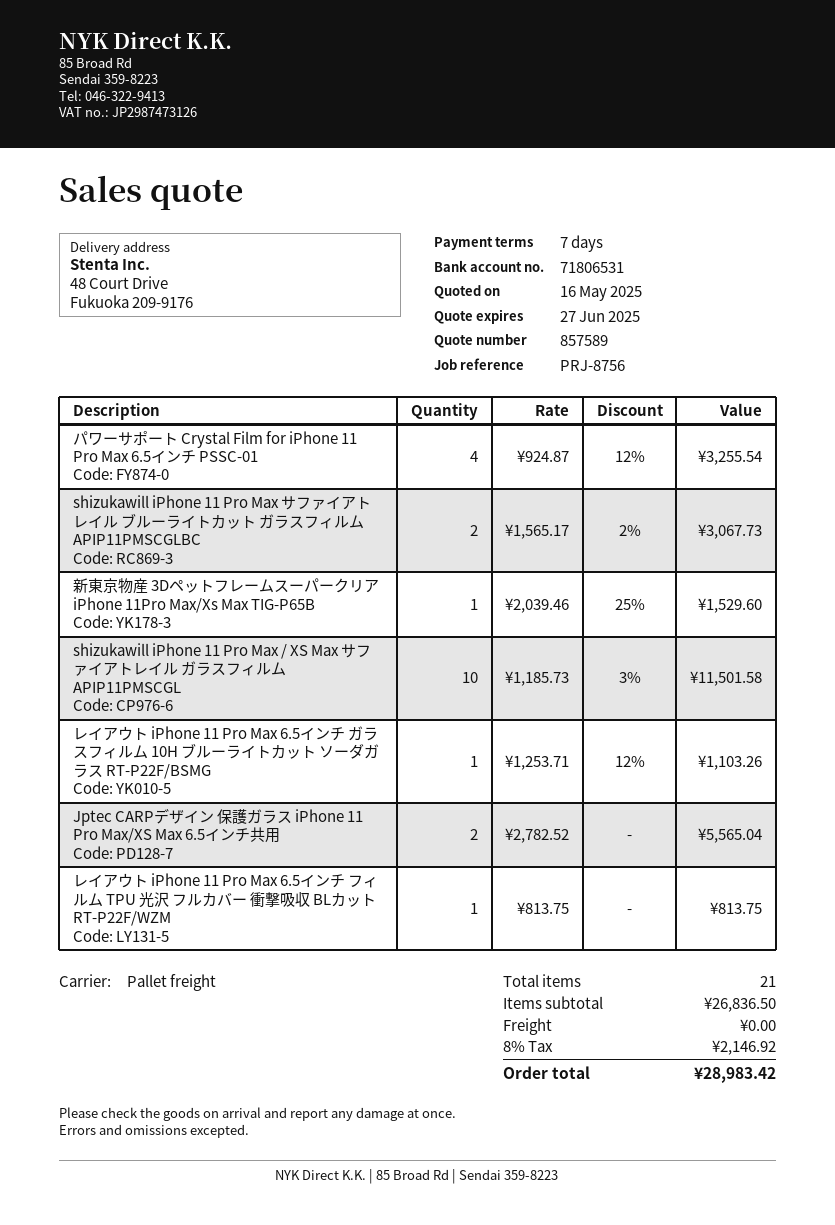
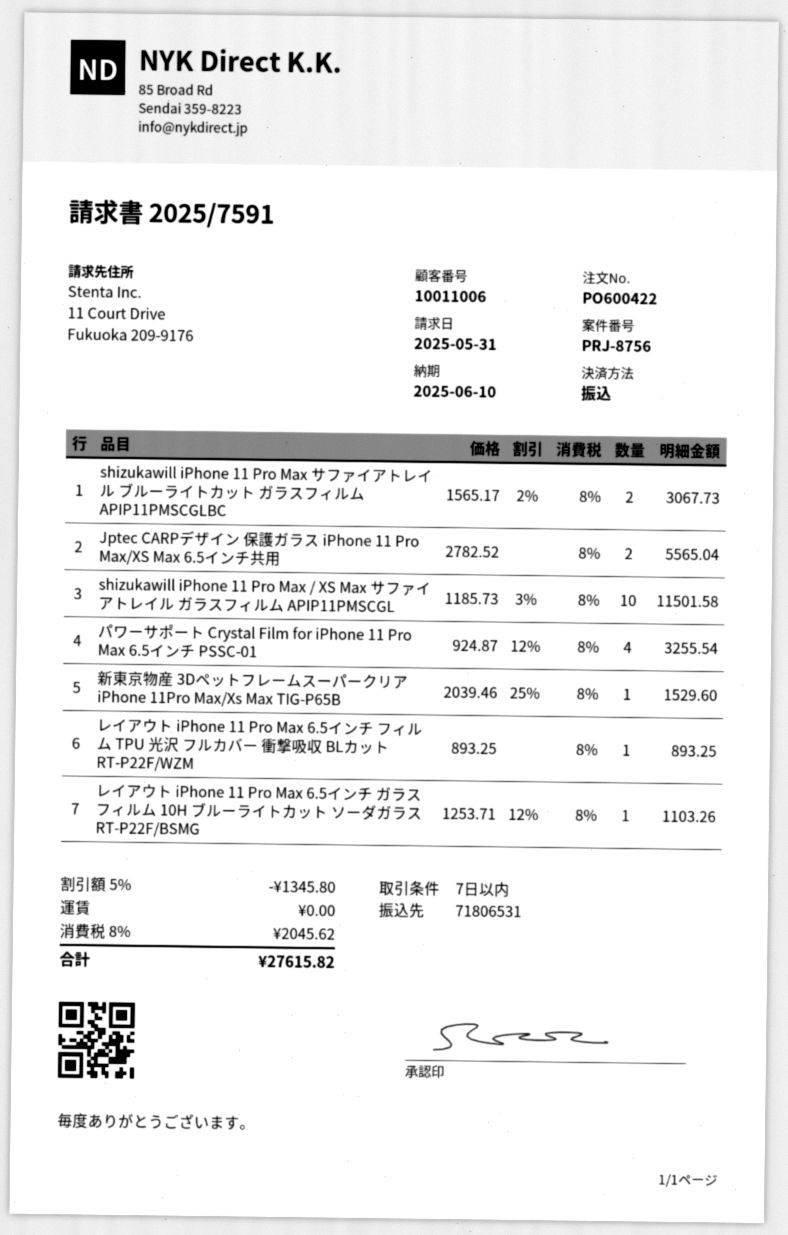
レイアウト iPhone 11 Pro Max 6.5インチ フィルム TPU 光沢 フルカバー 衝撃吸収 BLカット RT-P22F/WZM: 1 x 813.75 = 813.75 -> 1 x 893.25 = 893.25
discount: none -> 5% = 1345.80
tax: 8% = 2146.92 -> 8% = 2045.62
total: 28983.42 -> 27615.82

